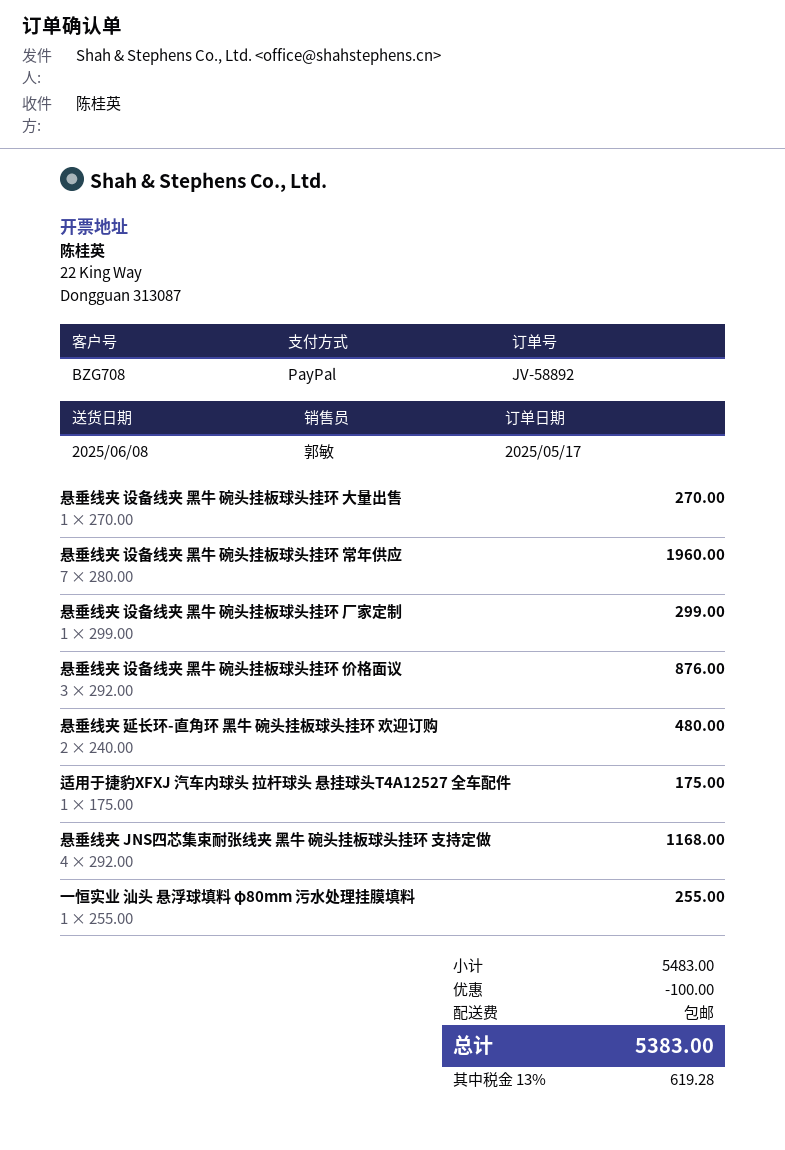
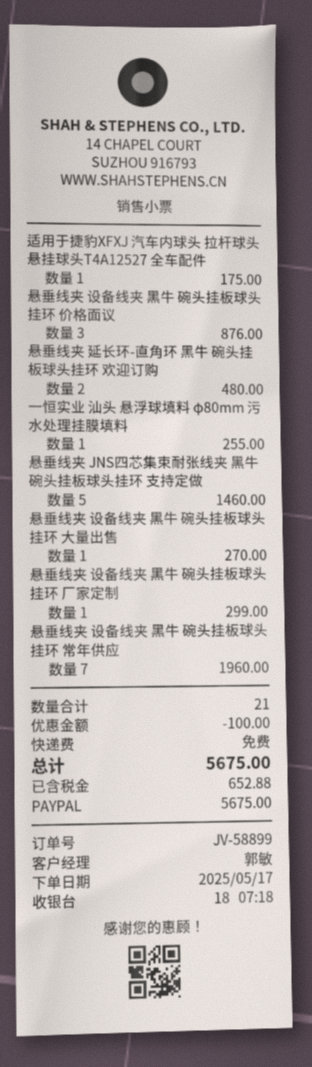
order number: JV-58892 -> JV-58899
悬垂线夹 JNS四芯集束耐张线夹 黑牛 碗头挂板球头挂环 支持定做: 4 for 1168.00 -> 5 for 1460.00
tax: 619.28 -> 652.88
total: 5383.00 -> 5675.00

